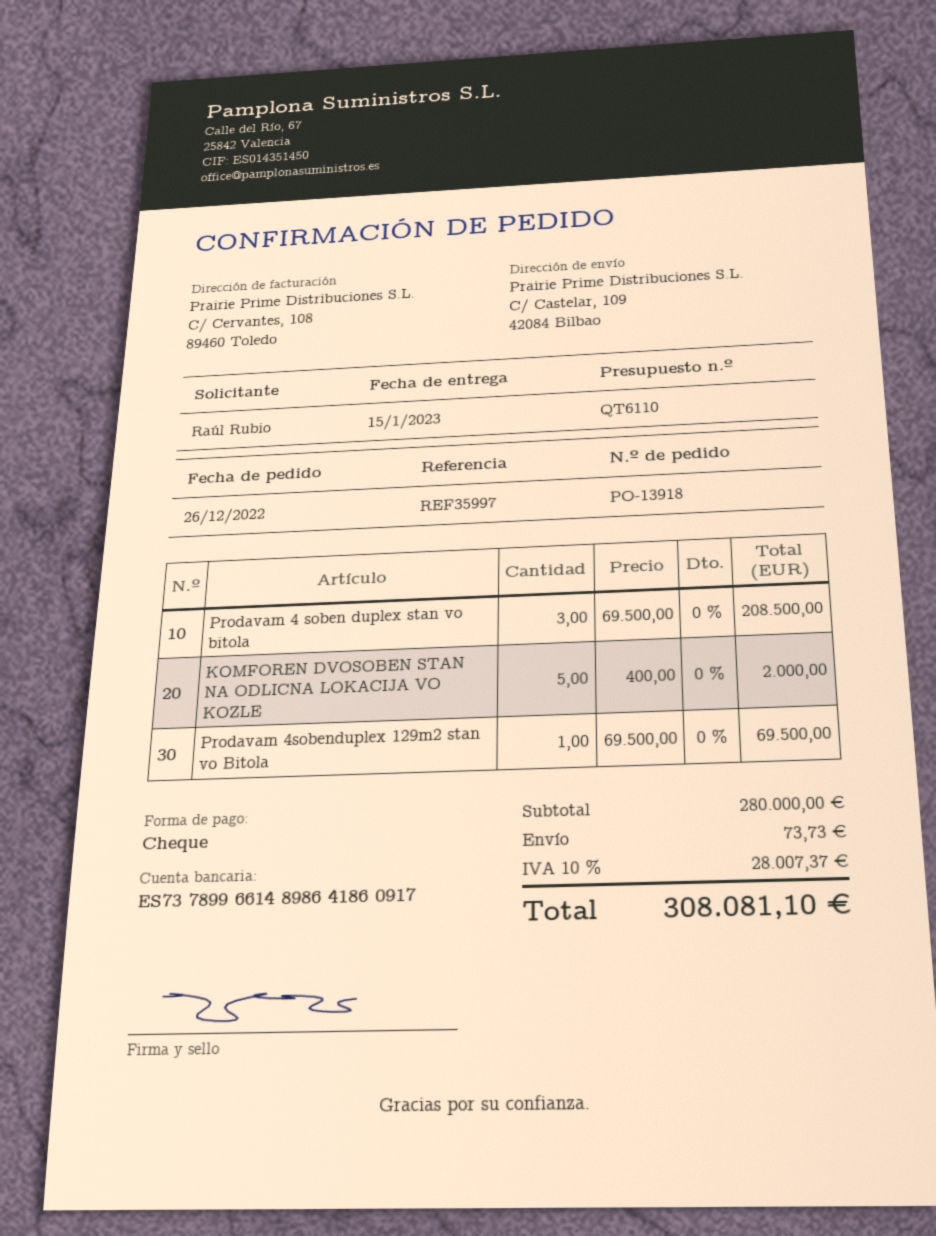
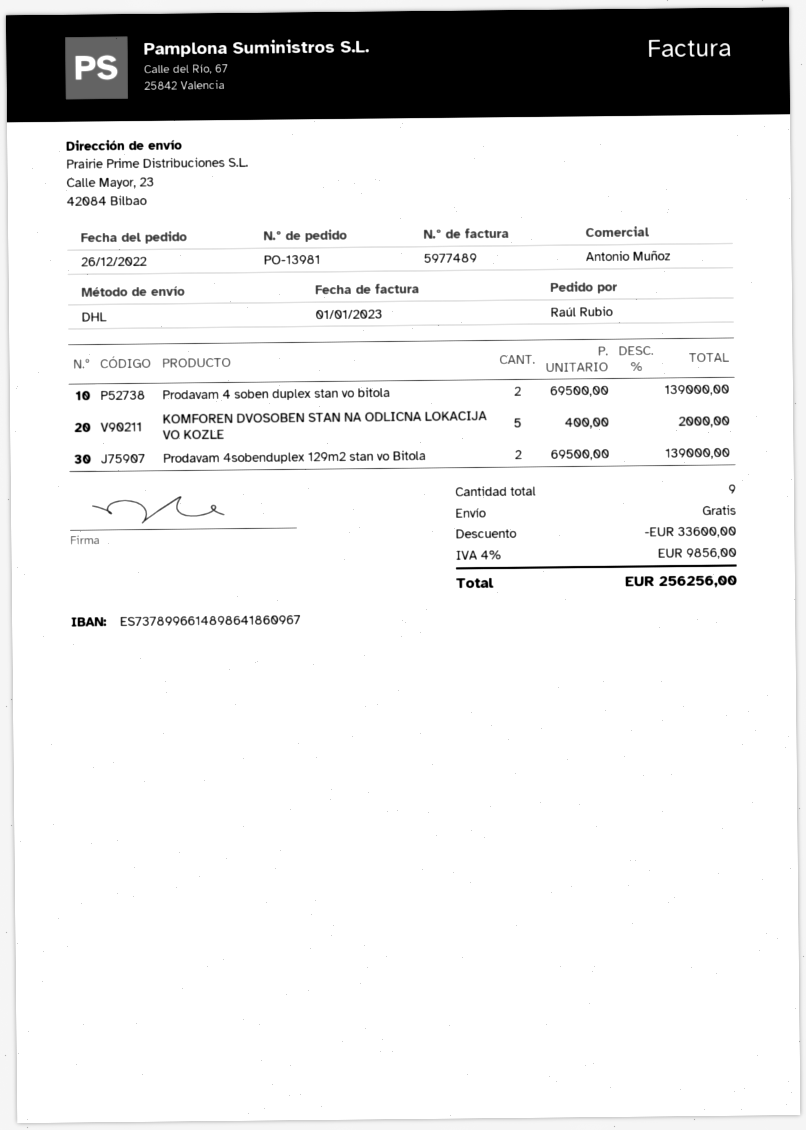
order number: PO-13918 -> PO-13981
bank account: ES7378996614898641860917 -> ES7378996614898641860967
ship to: C/ Castelar, 109, 42084 Bilbao -> Calle Mayor, 23, 42084 Bilbao
Prodavam 4 soben duplex stan vo bitola: 3 x 69500.00 = 208500.00 -> 2 x 69500.00 = 139000.00
Prodavam 4sobenduplex 129m2 stan vo Bitola: 1 x 69500.00 = 69500.00 -> 2 x 69500.00 = 139000.00
discount: none -> 33600.00
shipping: 73.73 -> 0.00
tax: 10% = 28007.37 -> 4% = 9856.00
total: 308081.10 -> 256256.00

